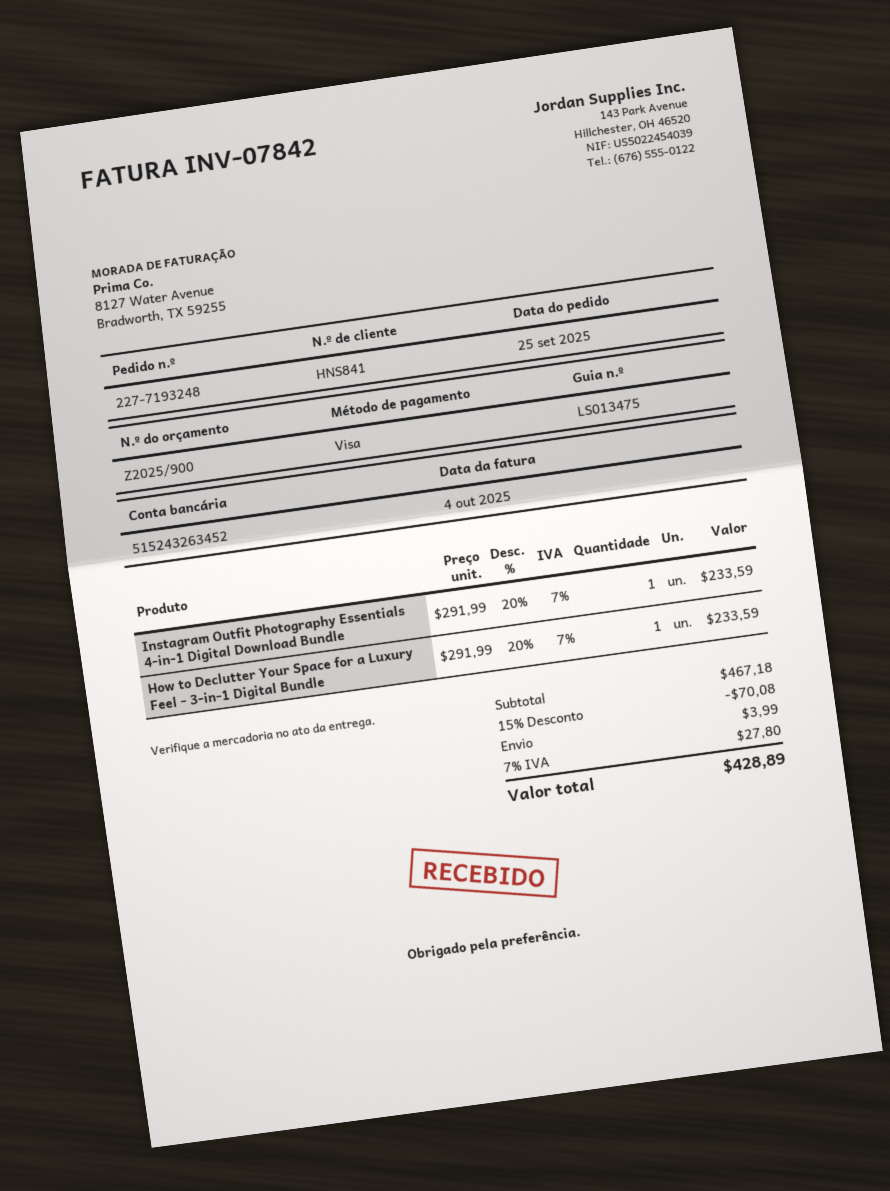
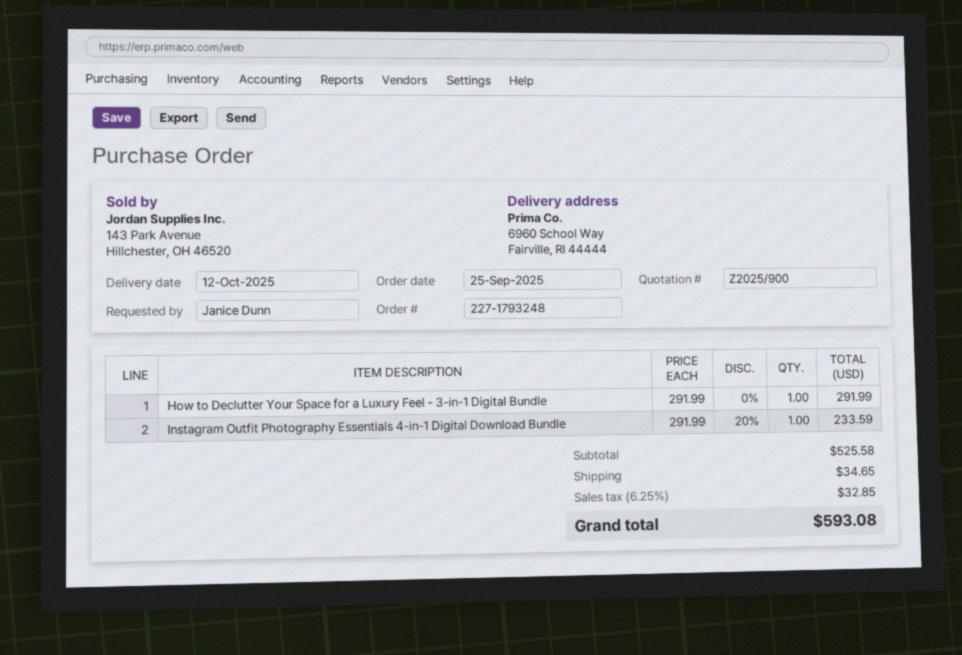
order number: 227-7193248 -> 227-1793248
How to Declutter Your Space for a Luxury Feel - 3-in-1 Digital Bundle: 1 x 291.99 - 20% = 233.59 -> 1 x 291.99 = 291.99
subtotal: 467.18 -> 525.58
discount: 15% = 70.08 -> none
shipping: 3.99 -> 34.65
tax: 7% = 27.80 -> 6.25% = 32.85
total: 428.89 -> 593.08

